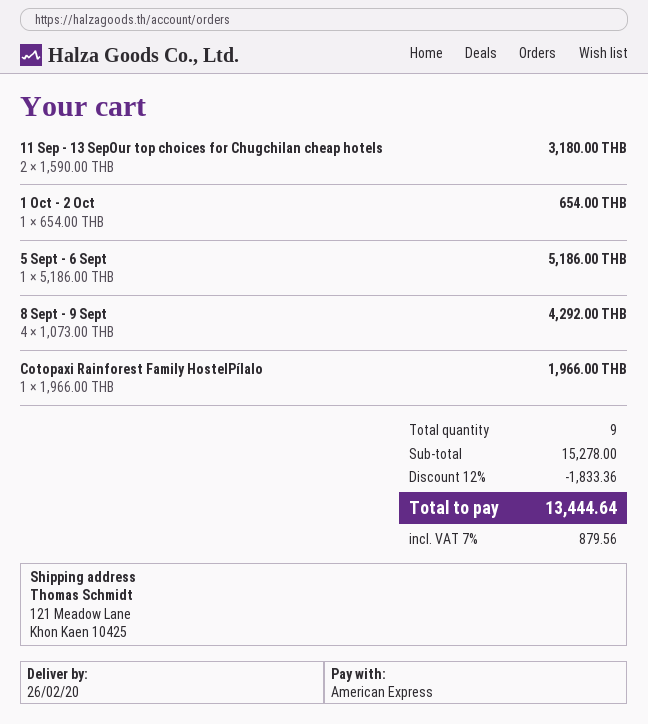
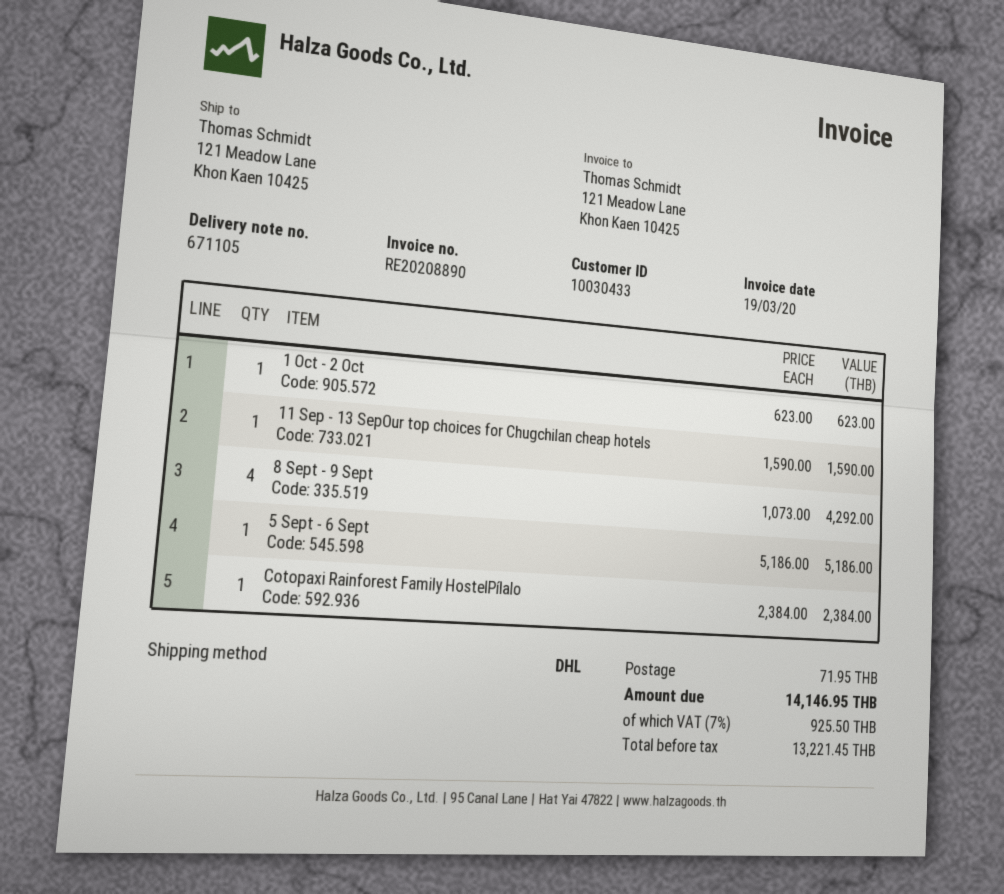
11 Sep - 13 SepOur top choices for Chugchilan cheap hotels: 2 x 1590.00 = 3180.00 -> 1 x 1590.00 = 1590.00
1 Oct - 2 Oct: 1 x 654.00 = 654.00 -> 1 x 623.00 = 623.00
Cotopaxi Rainforest Family HostelPílalo: 1 x 1966.00 = 1966.00 -> 1 x 2384.00 = 2384.00
discount: 12% = 1833.36 -> none
shipping: none -> 71.95
tax: 7% = 879.56 -> 7% = 925.50
total: 13444.64 -> 14146.95

